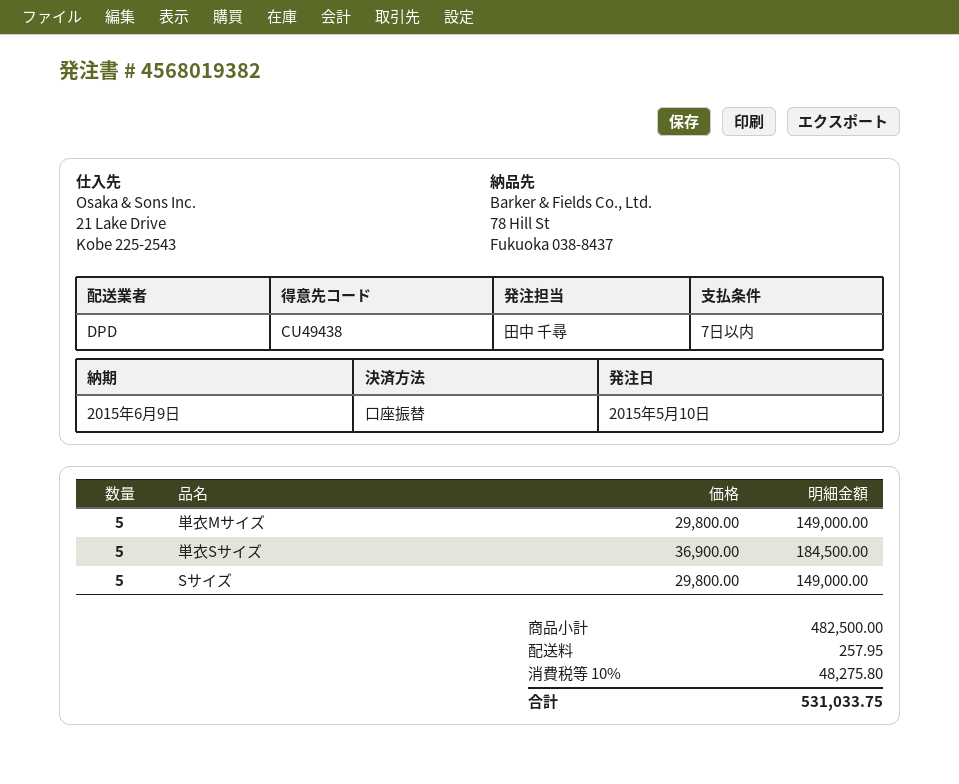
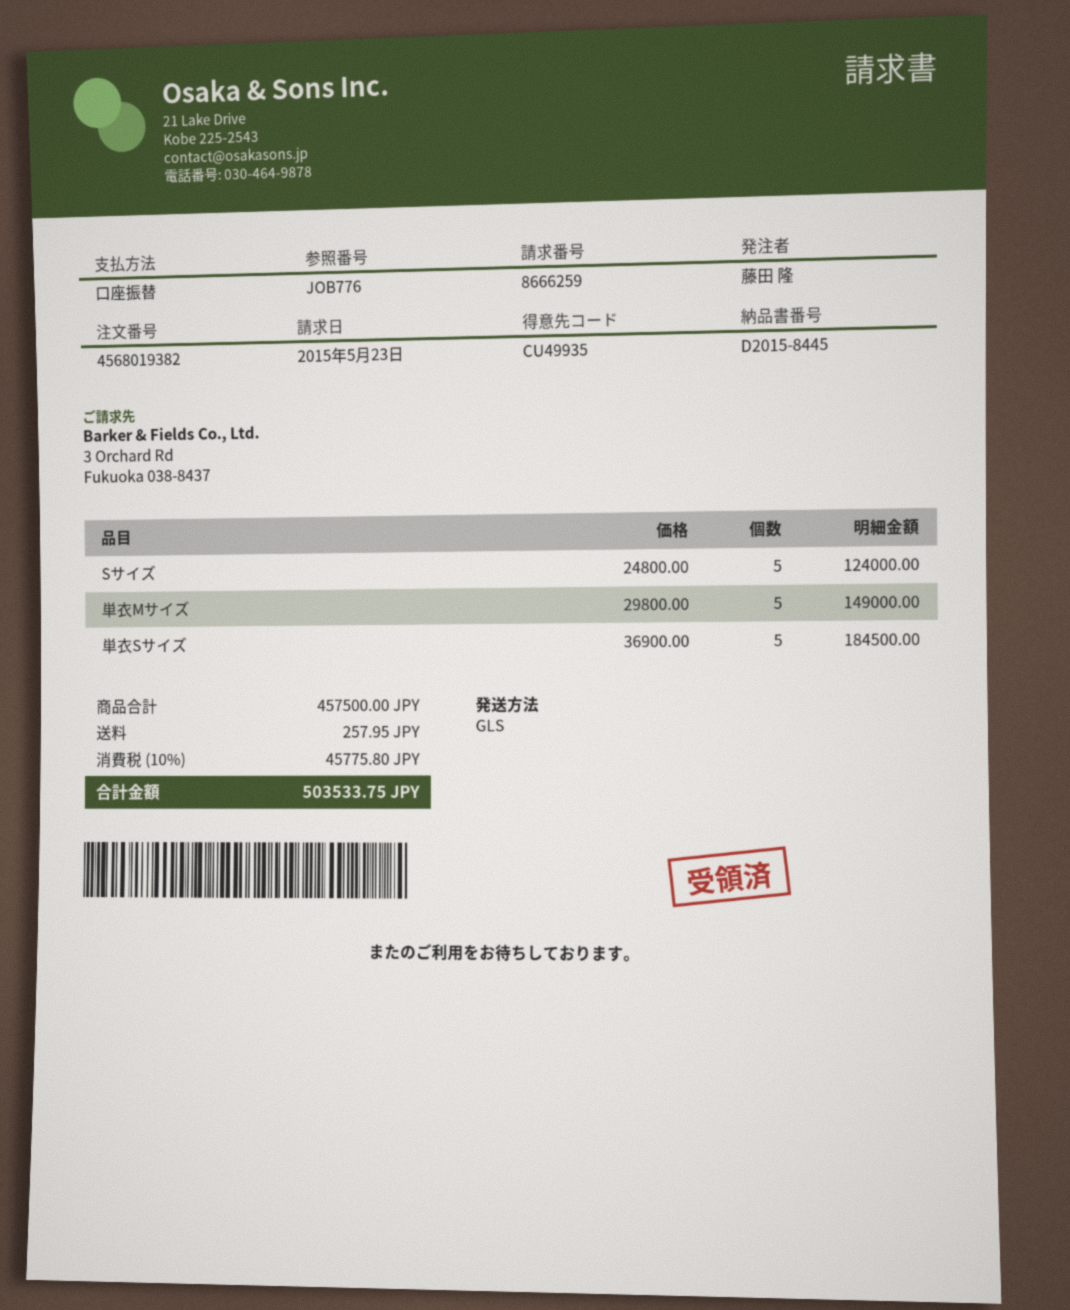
customer number: CU49438 -> CU49935
ordered by: 田中 千尋 -> 藤田 隆
shipping method: DPD -> GLS
Sサイズ: 5 x 29800.00 = 149000.00 -> 5 x 24800.00 = 124000.00
subtotal: 482500.00 -> 457500.00
tax: 10% = 48275.80 -> 10% = 45775.80
total: 531033.75 -> 503533.75

